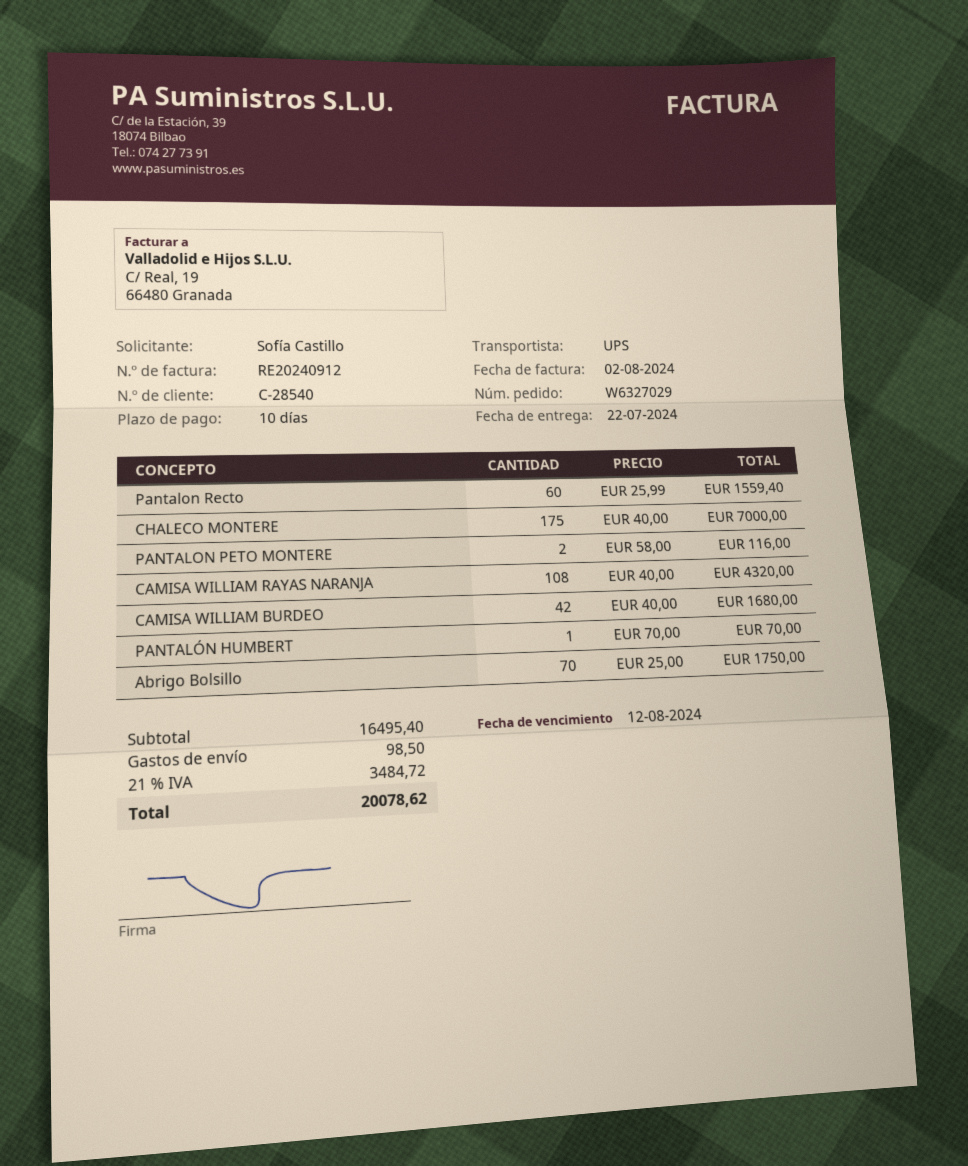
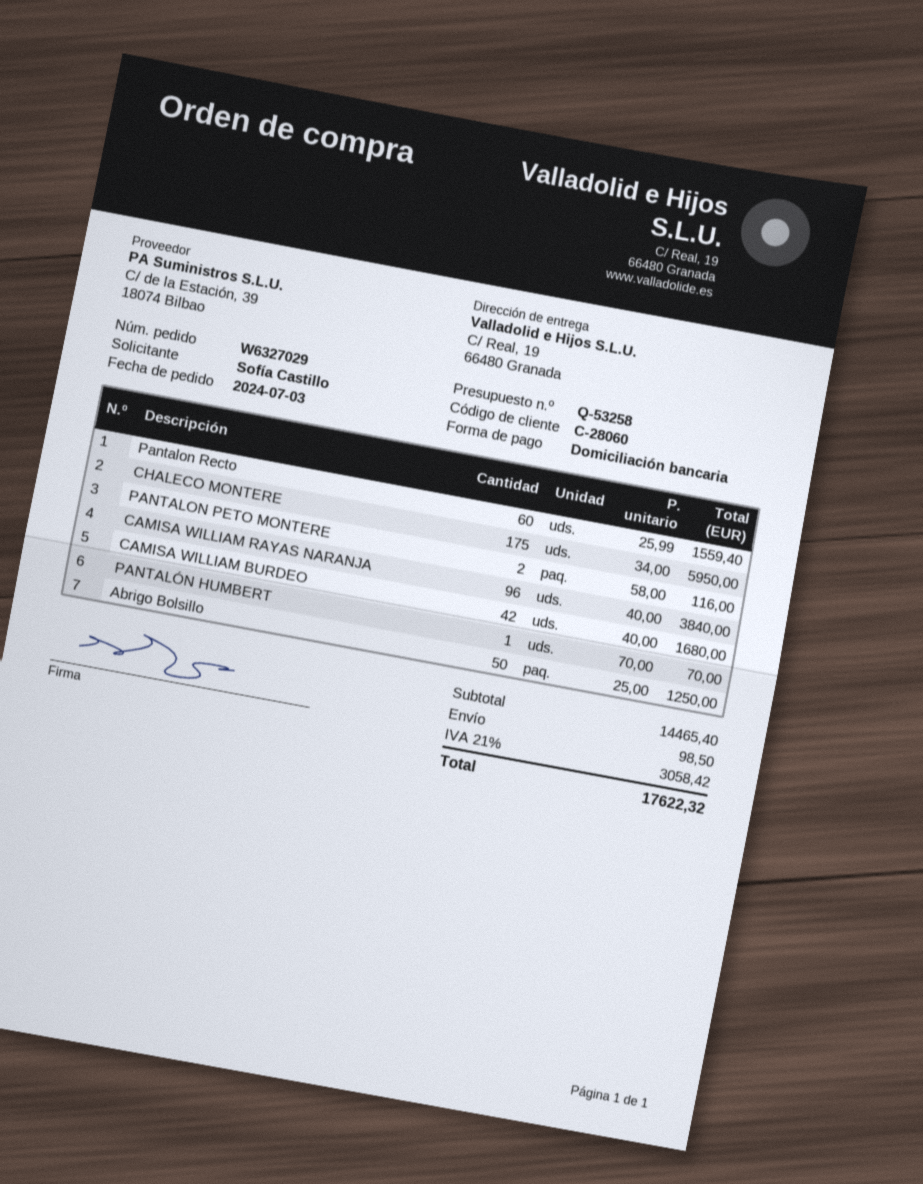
customer number: C-28540 -> C-28060
CHALECO MONTERE: 175 x 40.00 = 7000.00 -> 175 x 34.00 = 5950.00
CAMISA WILLIAM RAYAS NARANJA: 108 x 40.00 = 4320.00 -> 96 x 40.00 = 3840.00
Abrigo Bolsillo: 70 x 25.00 = 1750.00 -> 50 x 25.00 = 1250.00
subtotal: 16495.40 -> 14465.40
tax: 21% = 3484.72 -> 21% = 3058.42
total: 20078.62 -> 17622.32

